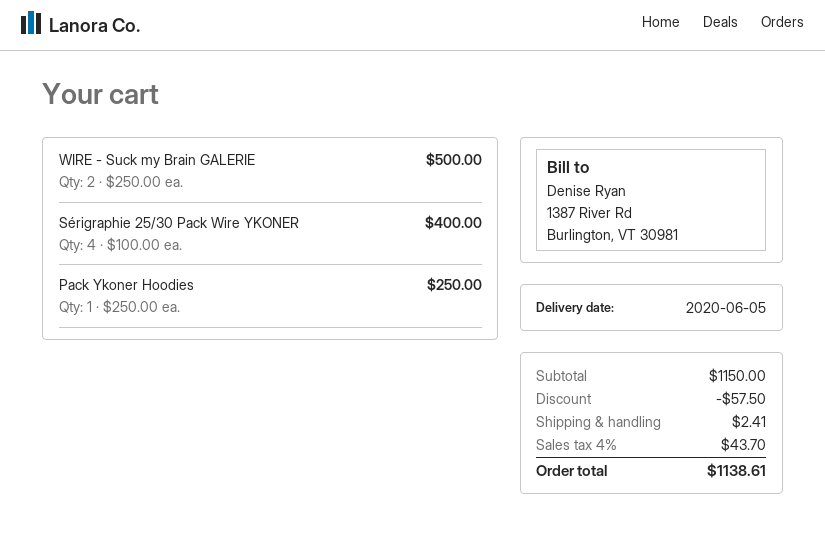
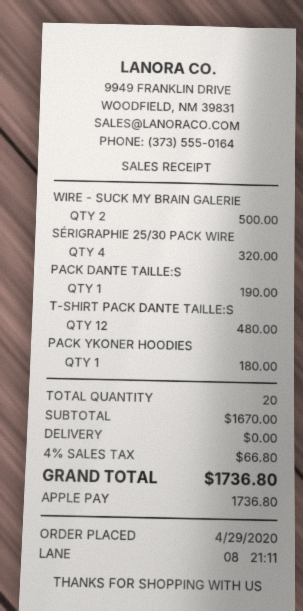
Sérigraphie 25/30 Pack Wire YKONER: 4 for 400.00 -> 4 for 320.00
Pack Ykoner Hoodies: 1 for 250.00 -> 1 for 180.00
PACK DANTE TAILLE:S: none -> 1 for 190.00
T-SHIRT PACK DANTE TAILLE:S: none -> 12 for 480.00
subtotal: 1150.00 -> 1670.00
discount: 57.50 -> none
shipping: 2.41 -> 0.00
tax: 4% = 43.70 -> 4% = 66.80
total: 1138.61 -> 1736.80

